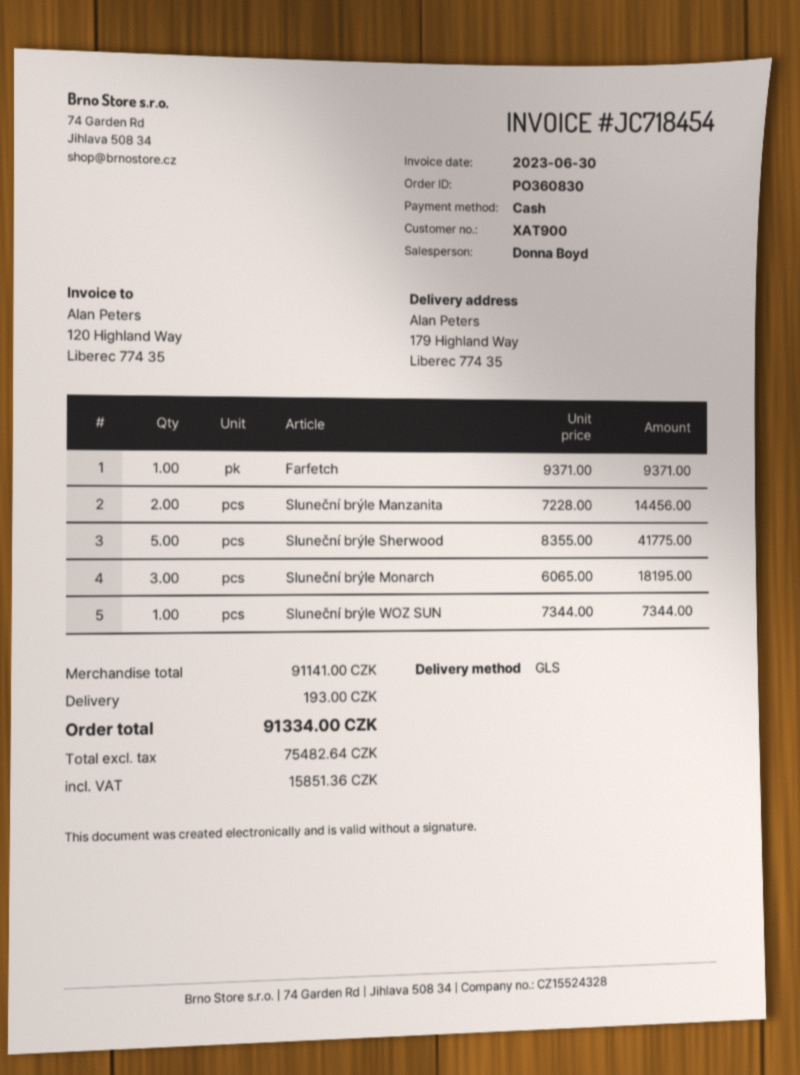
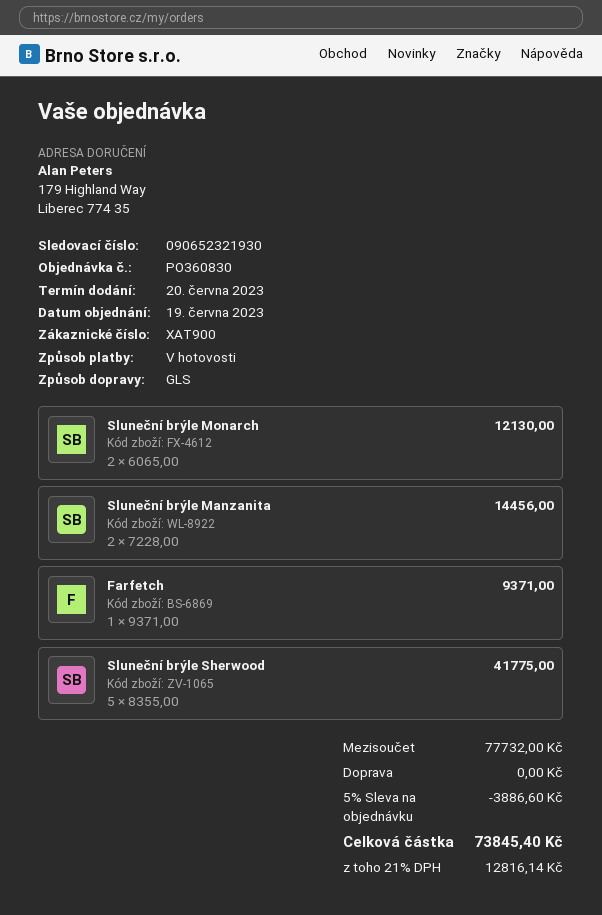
Sluneční brýle Monarch: 3 x 6065.00 = 18195.00 -> 2 x 6065.00 = 12130.00
Sluneční brýle WOZ SUN: 1 x 7344.00 = 7344.00 -> none
subtotal: 91141.00 -> 77732.00
discount: none -> 5% = 3886.60
shipping: 193.00 -> 0.00
tax: 15851.36 -> 12816.14
total: 91334.00 -> 73845.40

